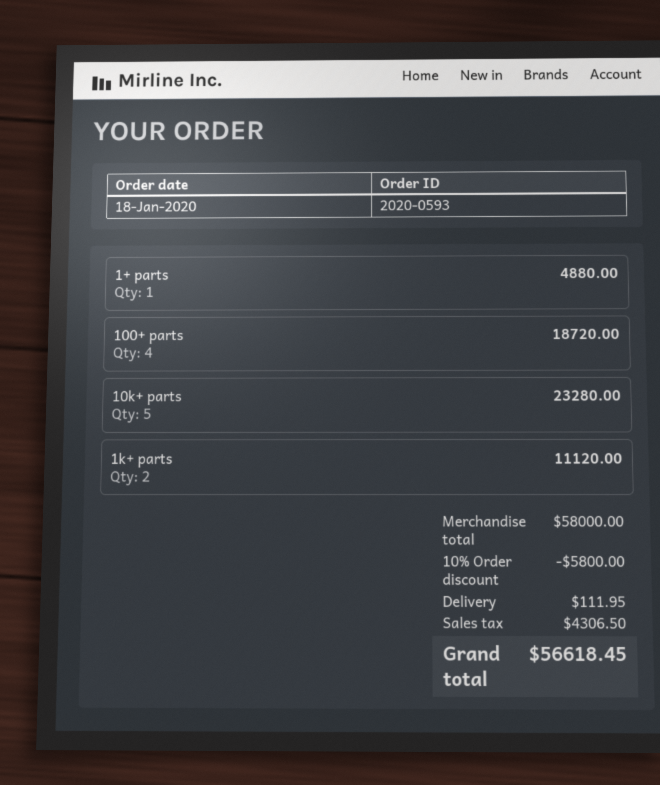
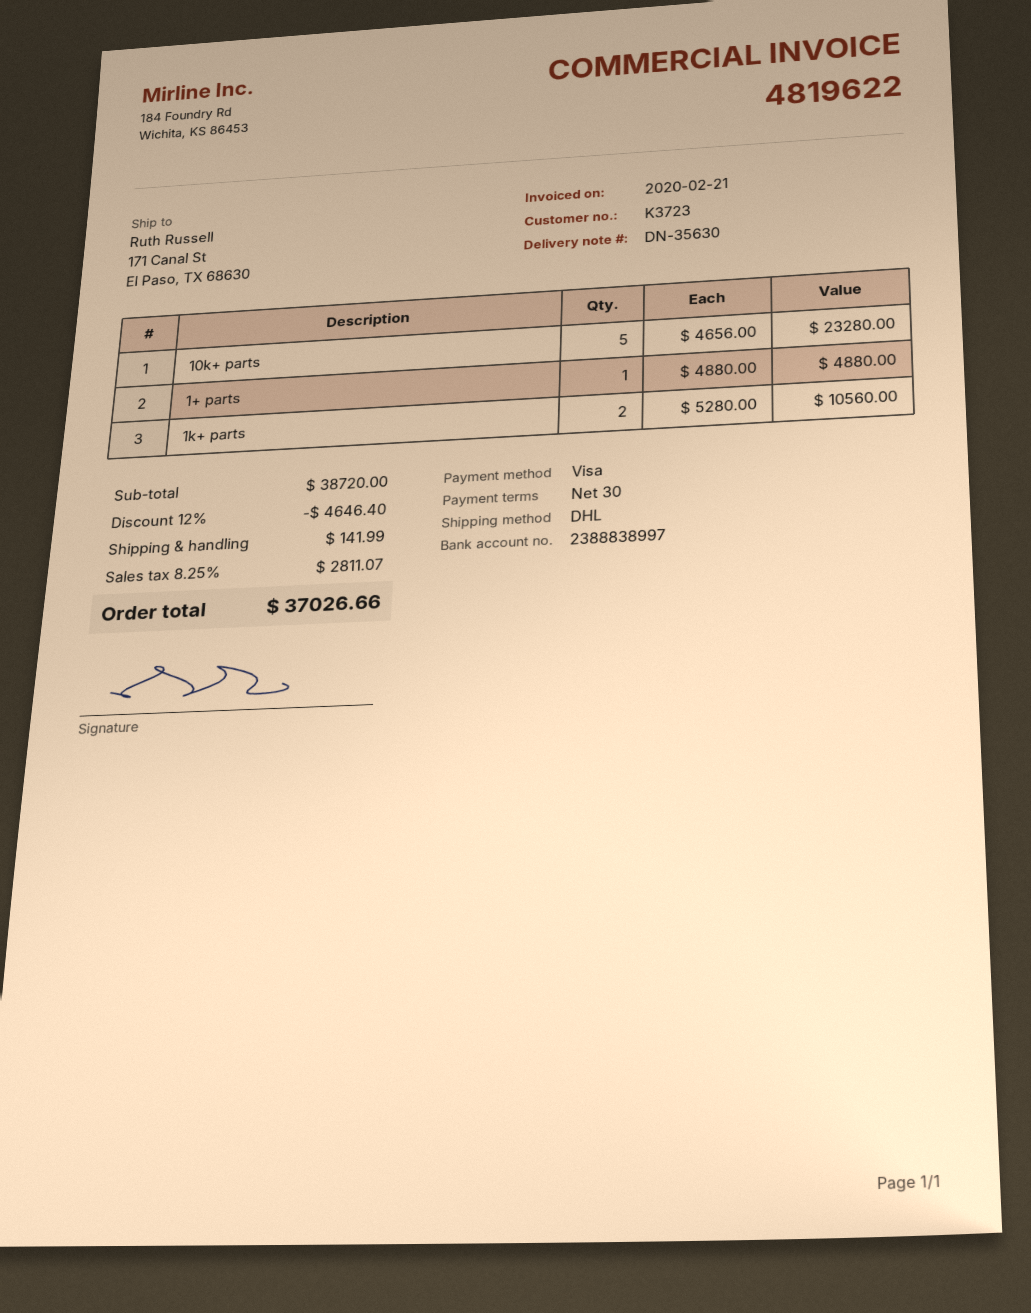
100+ parts: 4 for 18720.00 -> none
1k+ parts: 2 for 11120.00 -> 2 for 10560.00
subtotal: 58000.00 -> 38720.00
discount: 10% = 5800.00 -> 12% = 4646.40
shipping: 111.95 -> 141.99
tax: 4306.50 -> 2811.07
total: 56618.45 -> 37026.66

